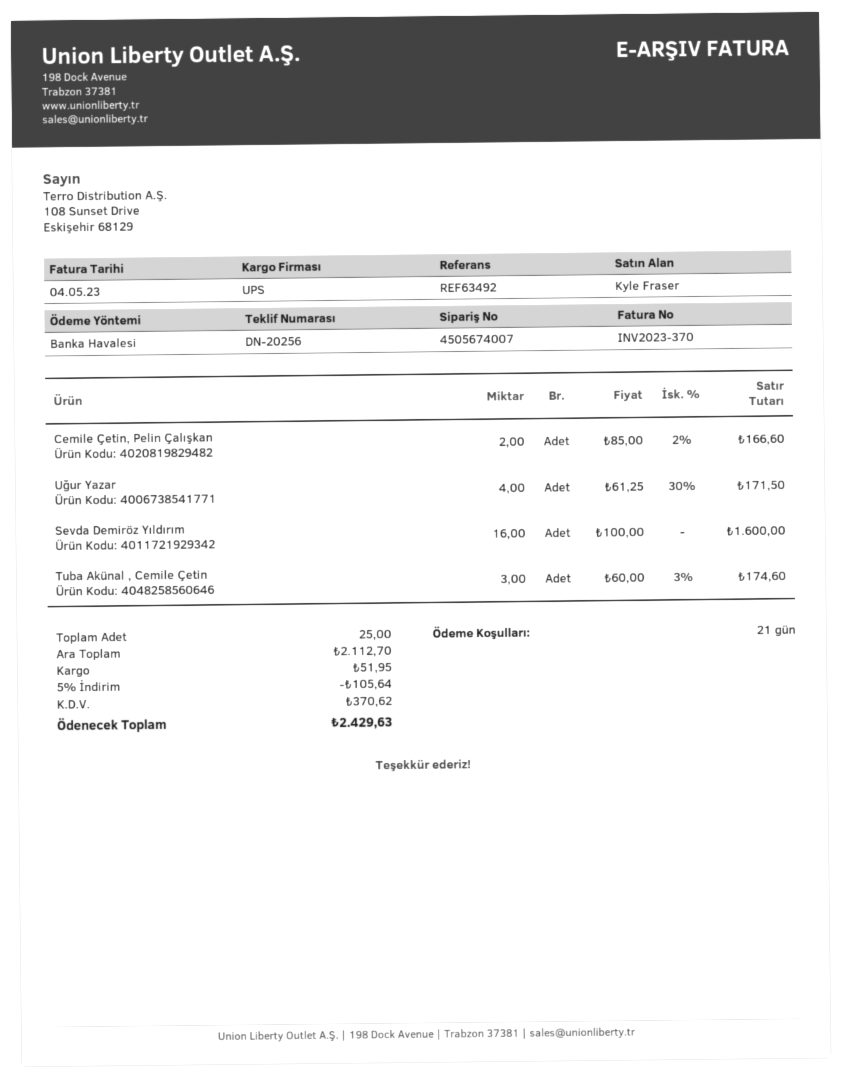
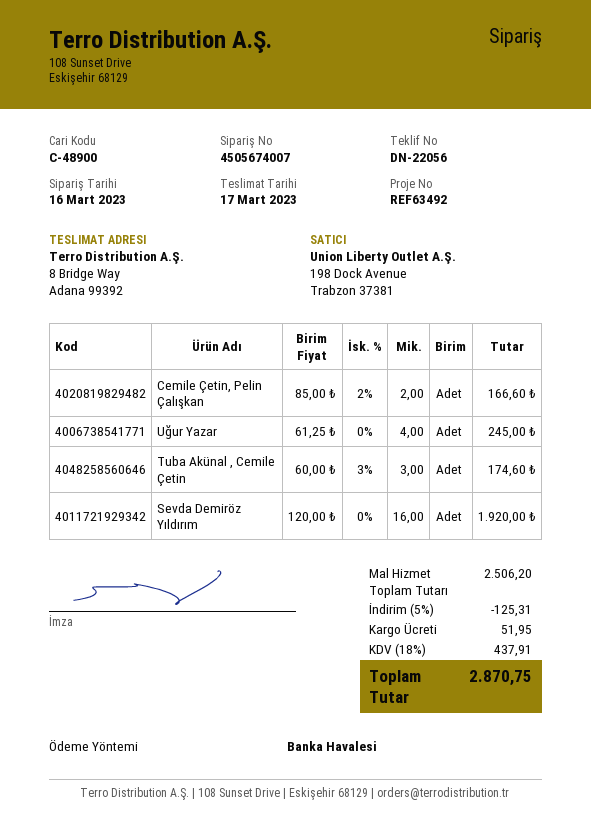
quote number: DN-20256 -> DN-22056
Uğur Yazar: 4 x 61.25 - 30% = 171.50 -> 4 x 61.25 = 245.00
Sevda Demiröz Yıldırım: 16 x 100.00 = 1600.00 -> 16 x 120.00 = 1920.00
subtotal: 2112.70 -> 2506.20
discount: 5% = 105.64 -> 5% = 125.31
tax: 370.62 -> 437.91
total: 2429.63 -> 2870.75

